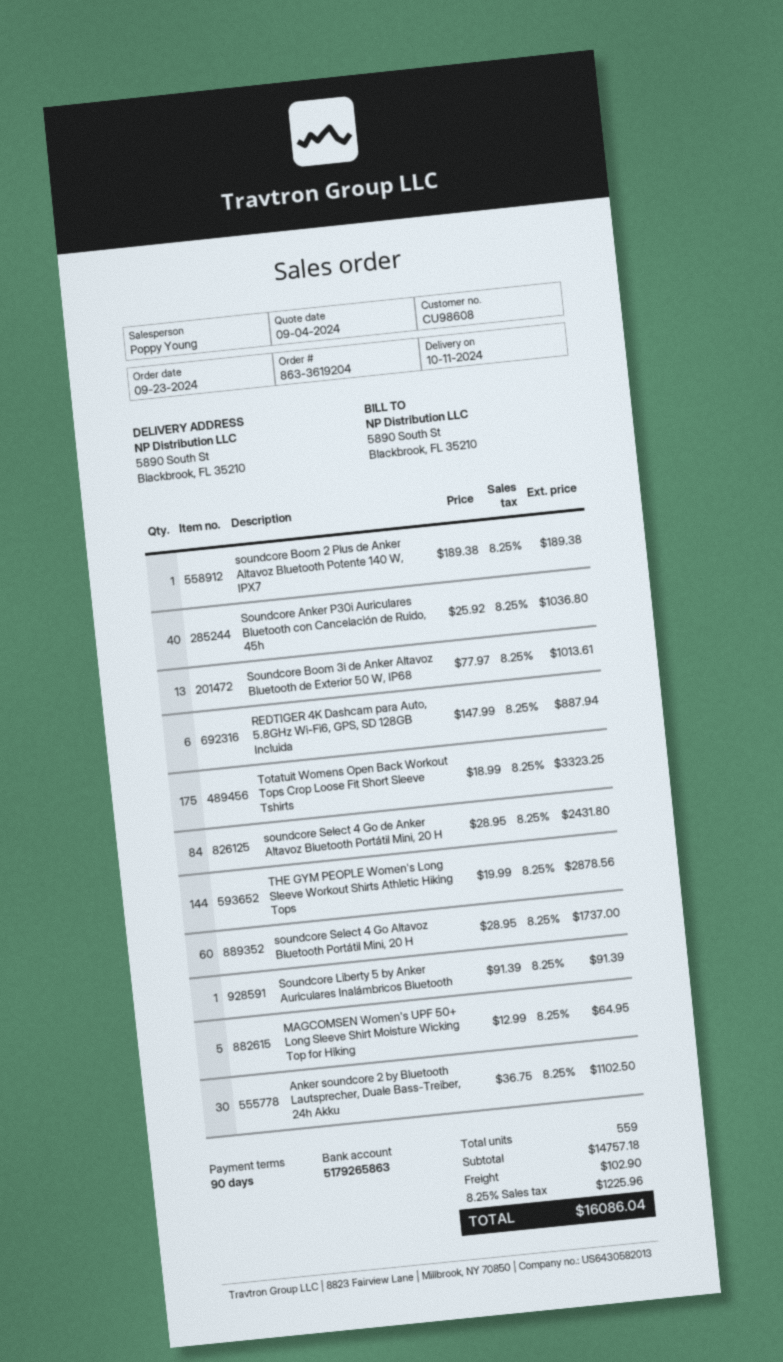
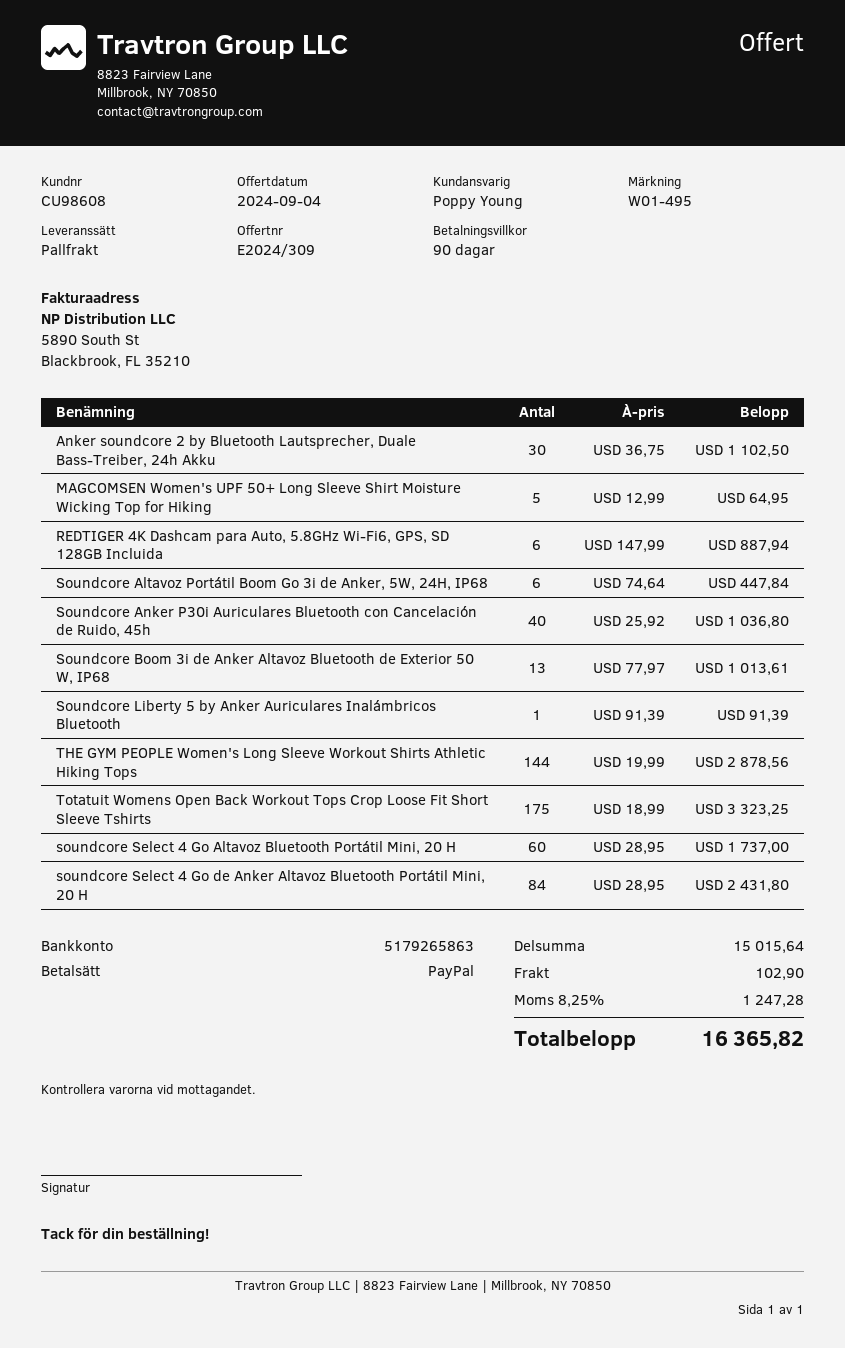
soundcore Boom 2 Plus de Anker Altavoz Bluetooth Potente 140 W, IPX7: 1 x 189.38 = 189.38 -> none
Soundcore Altavoz Portátil Boom Go 3i de Anker, 5W, 24H, IP68: none -> 6 x 74.64 = 447.84
subtotal: 14757.18 -> 15015.64
tax: 8.25% = 1225.96 -> 8.25% = 1247.28
total: 16086.04 -> 16365.82

